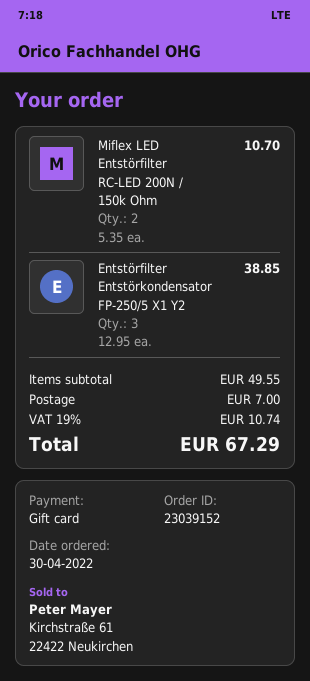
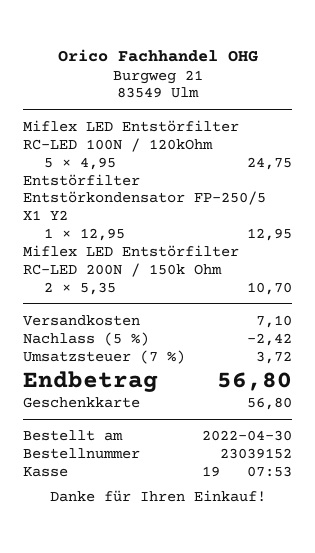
Entstörfilter Entstörkondensator FP-250/5 X1 Y2: 3 x 12.95 = 38.85 -> 1 x 12.95 = 12.95
Miflex LED Entstörfilter RC-LED 100N / 120kOhm: none -> 5 x 4.95 = 24.75
discount: none -> 5% = 2.42
shipping: 7.00 -> 7.10
tax: 19% = 10.74 -> 7% = 3.72
total: 67.29 -> 56.80

